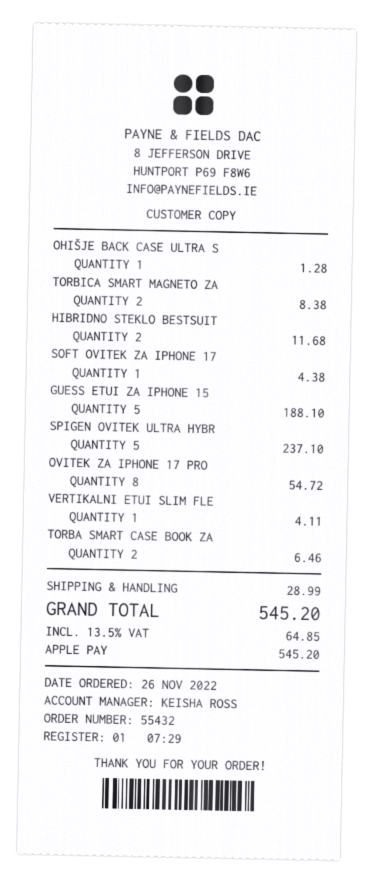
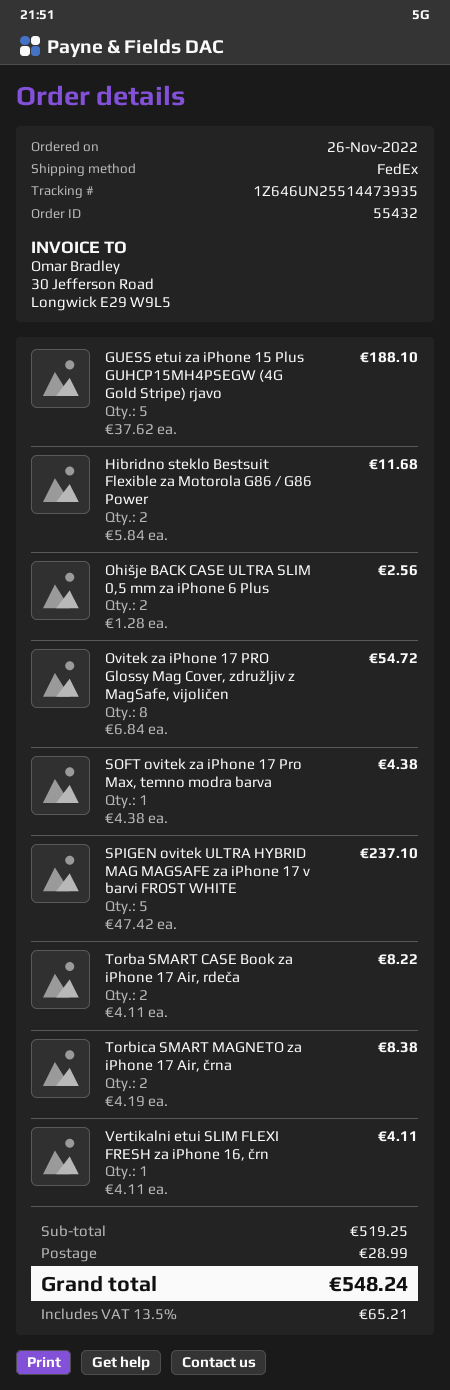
OHIŠJE BACK CASE ULTRA S: 1 for 1.28 -> 2 for 2.56
TORBA SMART CASE BOOK ZA: 2 for 6.46 -> 2 for 8.22
tax: 13.5% = 64.85 -> 13.5% = 65.21
total: 545.20 -> 548.24

